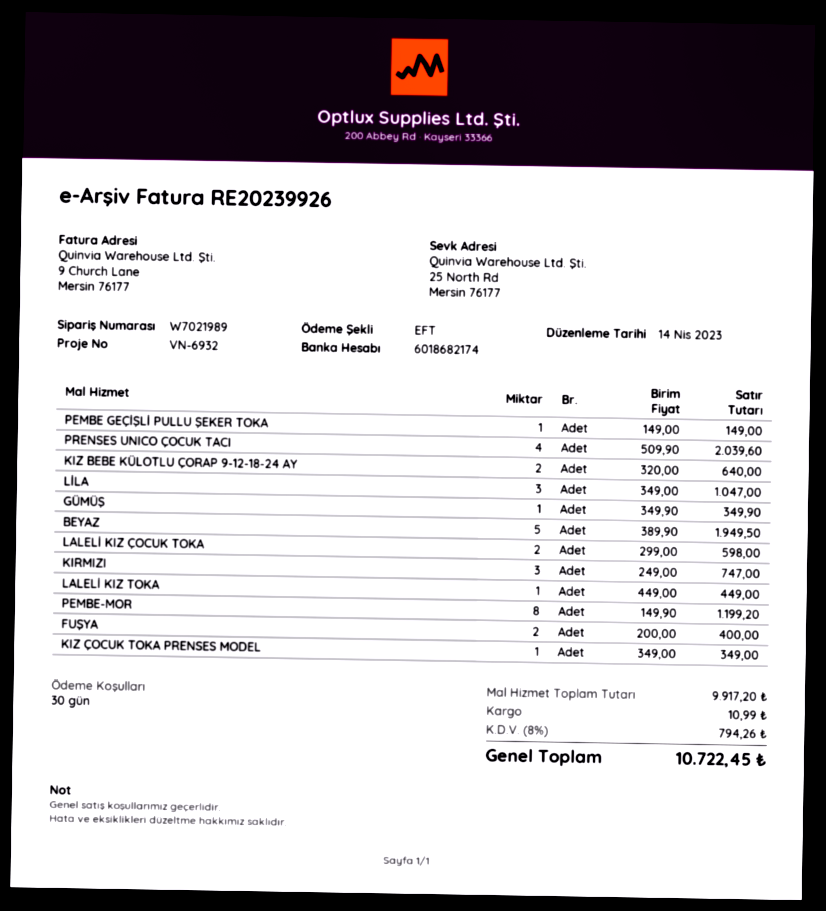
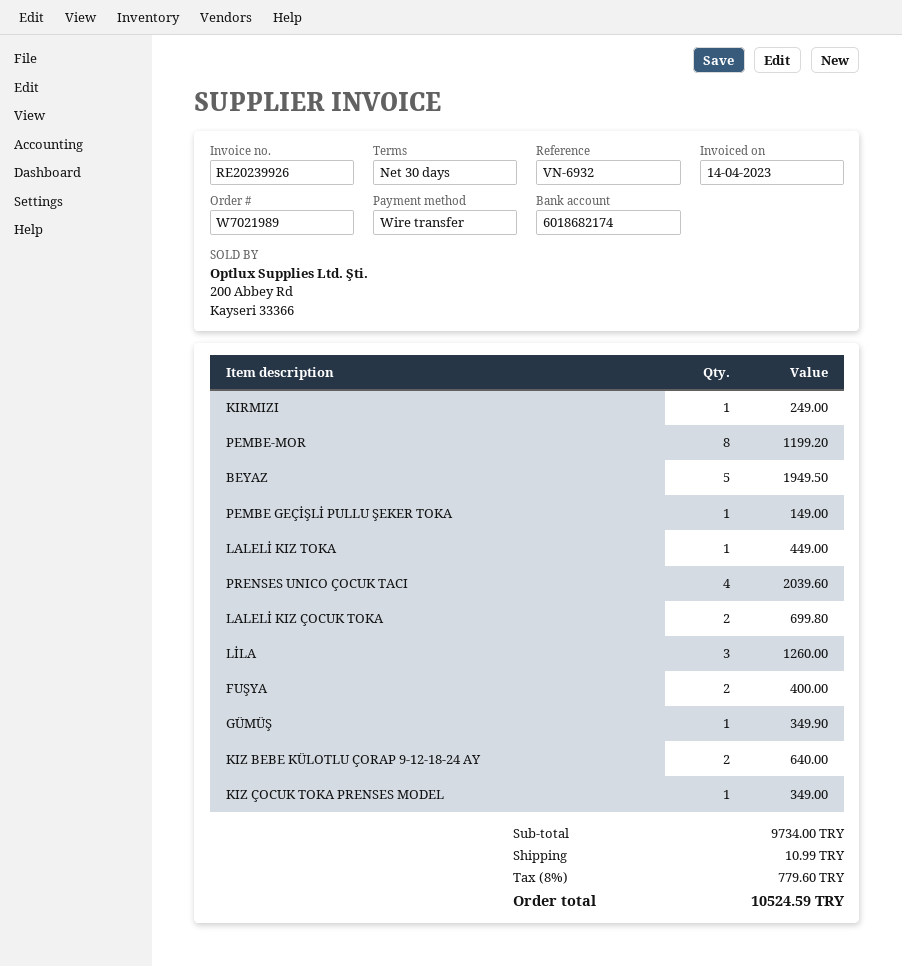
LİLA: 3 for 1047.00 -> 3 for 1260.00
LALELİ KIZ ÇOCUK TOKA: 2 for 598.00 -> 2 for 699.80
KIRMIZI: 3 for 747.00 -> 1 for 249.00
subtotal: 9917.20 -> 9734.00
tax: 8% = 794.26 -> 8% = 779.60
total: 10722.45 -> 10524.59

